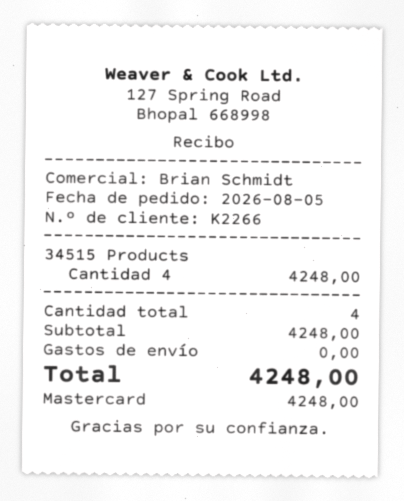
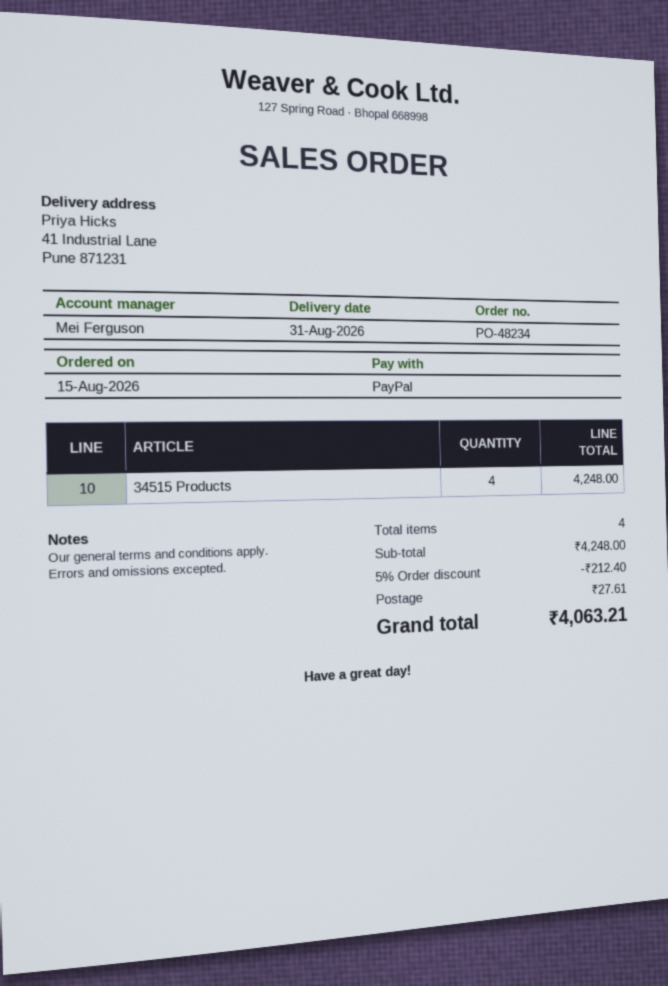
order date: 2026-08-05 -> 2026-08-15
sales rep: Brian Schmidt -> Mei Ferguson
payment method: Mastercard -> PayPal
discount: none -> 5% = 212.40
shipping: 0.00 -> 27.61
total: 4248.00 -> 4063.21

